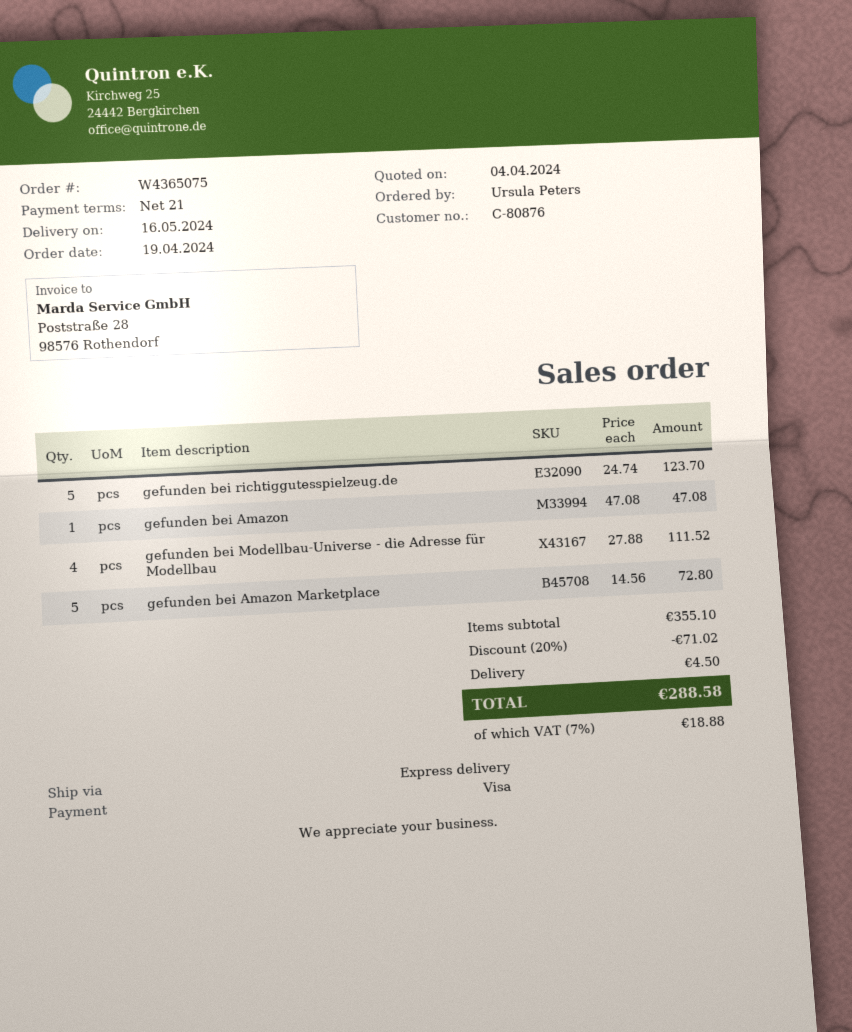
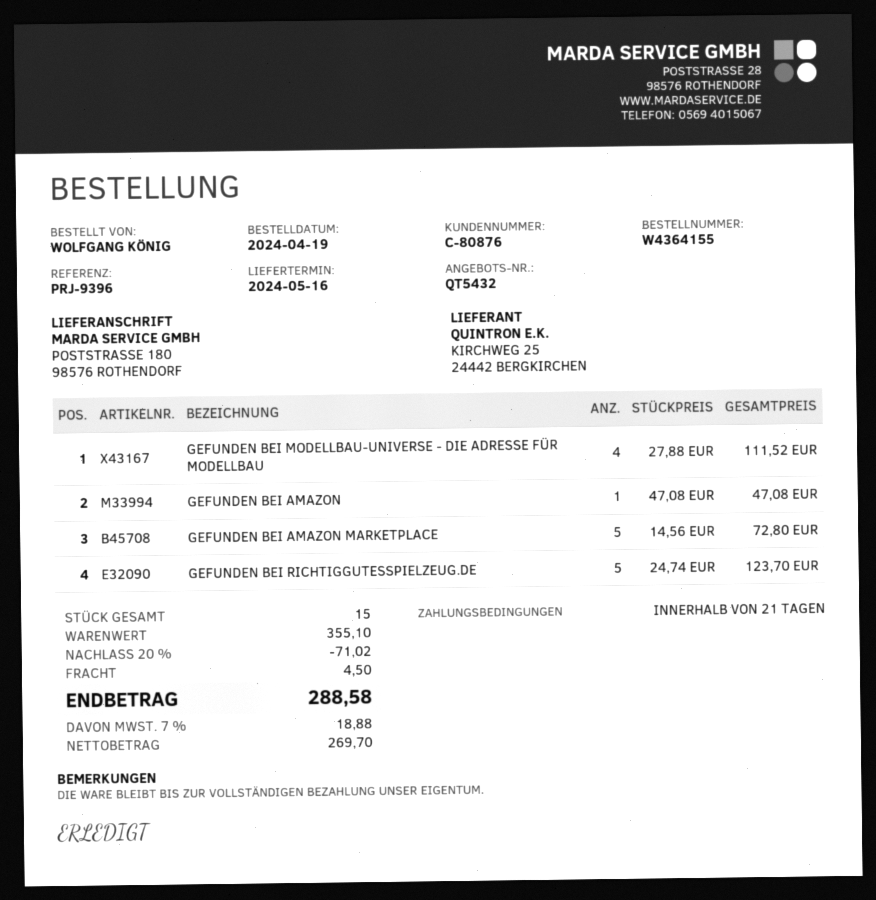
order number: W4365075 -> W4364155
ordered by: Ursula Peters -> WOLFGANG KÖNIG

